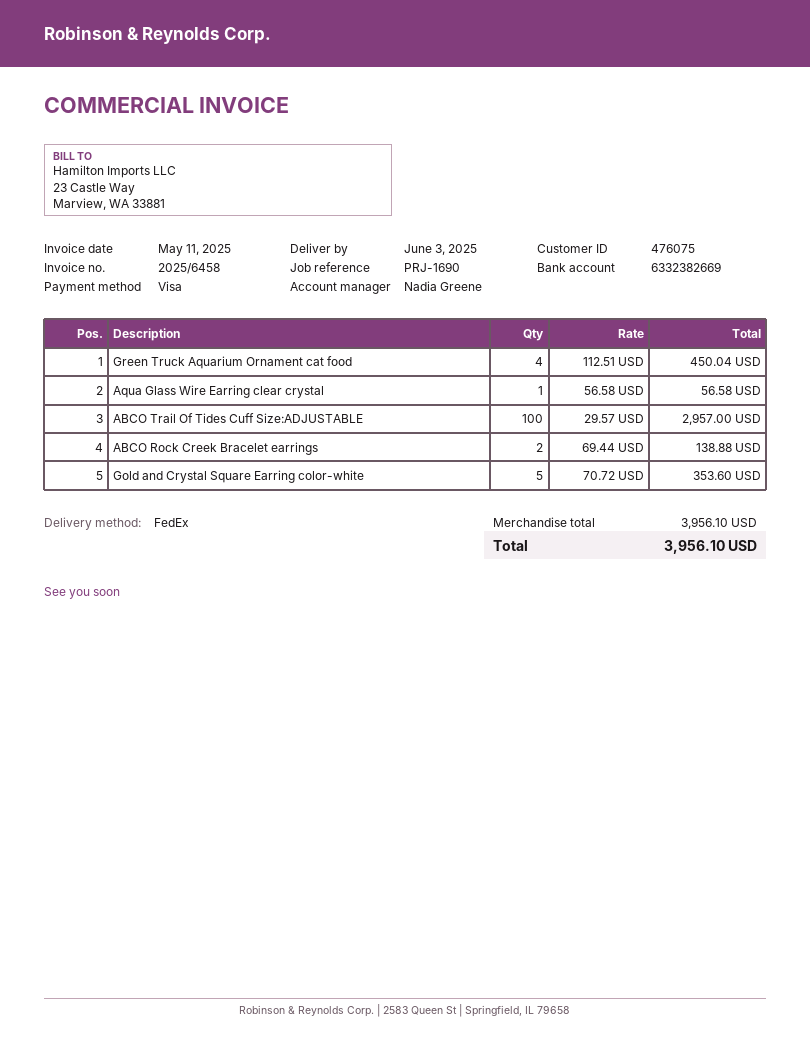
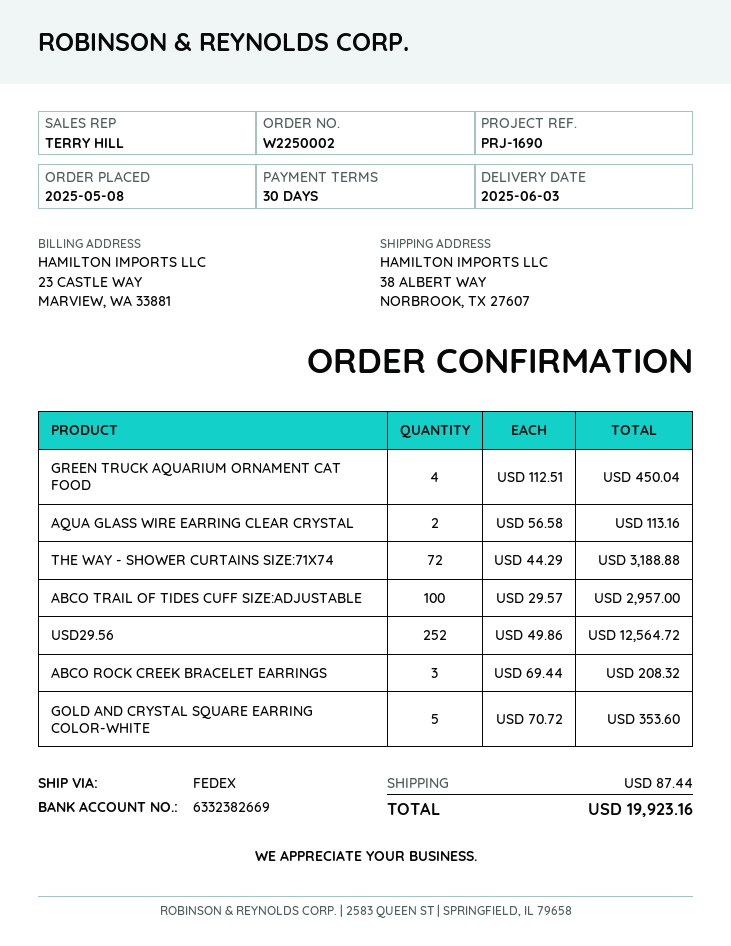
sales rep: Nadia Greene -> TERRY HILL
Aqua Glass Wire Earring clear crystal: 1 x 56.58 = 56.58 -> 2 x 56.58 = 113.16
ABCO Rock Creek Bracelet earrings: 2 x 69.44 = 138.88 -> 3 x 69.44 = 208.32
THE WAY - SHOWER CURTAINS SIZE:71X74: none -> 72 x 44.29 = 3188.88
USD29.56: none -> 252 x 49.86 = 12564.72
shipping: none -> 87.44
total: 3956.10 -> 19923.16

